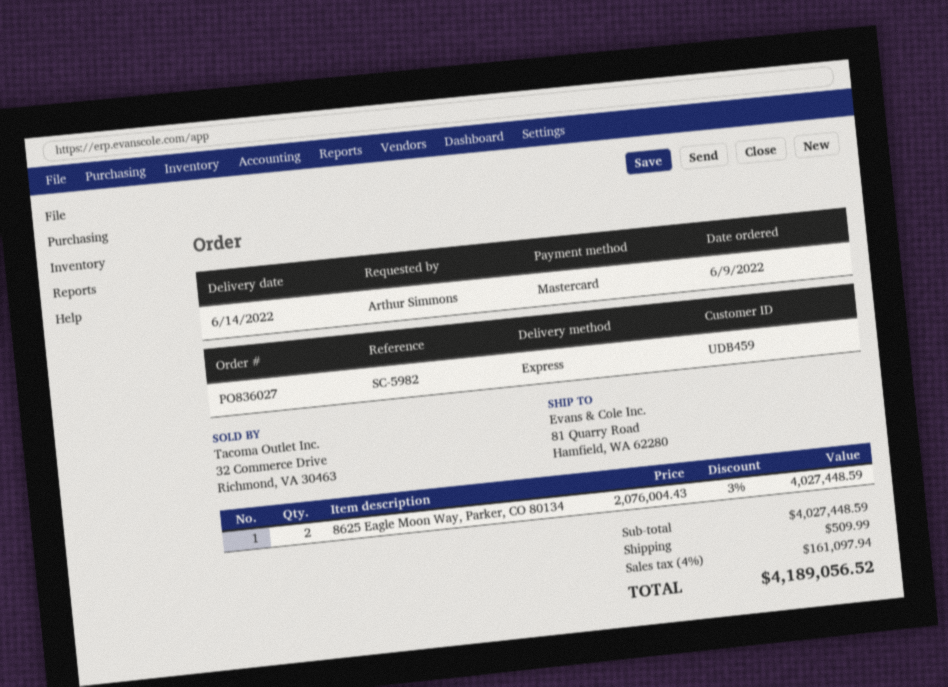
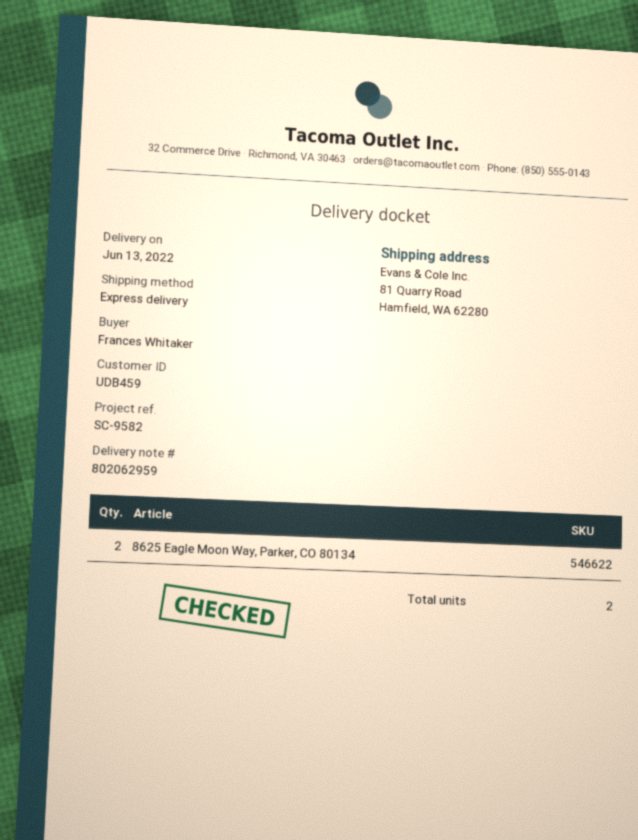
delivery date: 2022-06-14 -> 2022-06-13
reference: SC-5982 -> SC-9582
ordered by: Arthur Simmons -> Frances Whitaker

